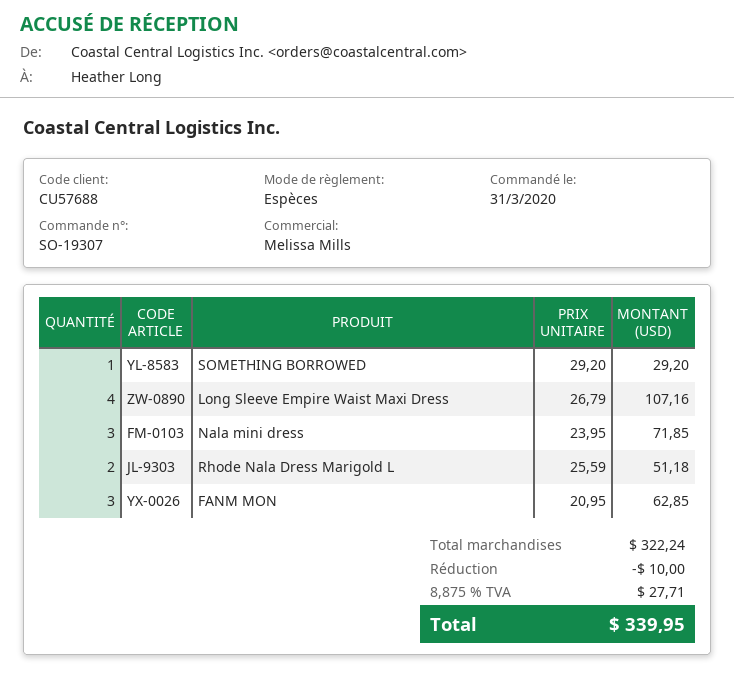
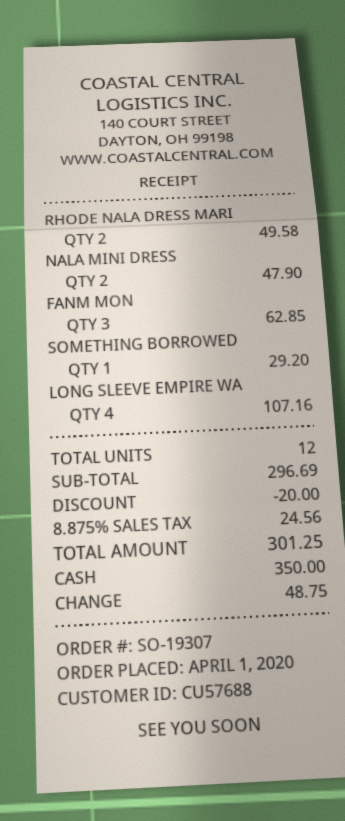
order date: 2020-03-31 -> 2020-04-01
Nala mini dress: 3 for 71.85 -> 2 for 47.90
Rhode Nala Dress Marigold L: 2 for 51.18 -> 2 for 49.58
subtotal: 322.24 -> 296.69
discount: 10.00 -> 20.00
tax: 8.875% = 27.71 -> 8.875% = 24.56
total: 339.95 -> 301.25

